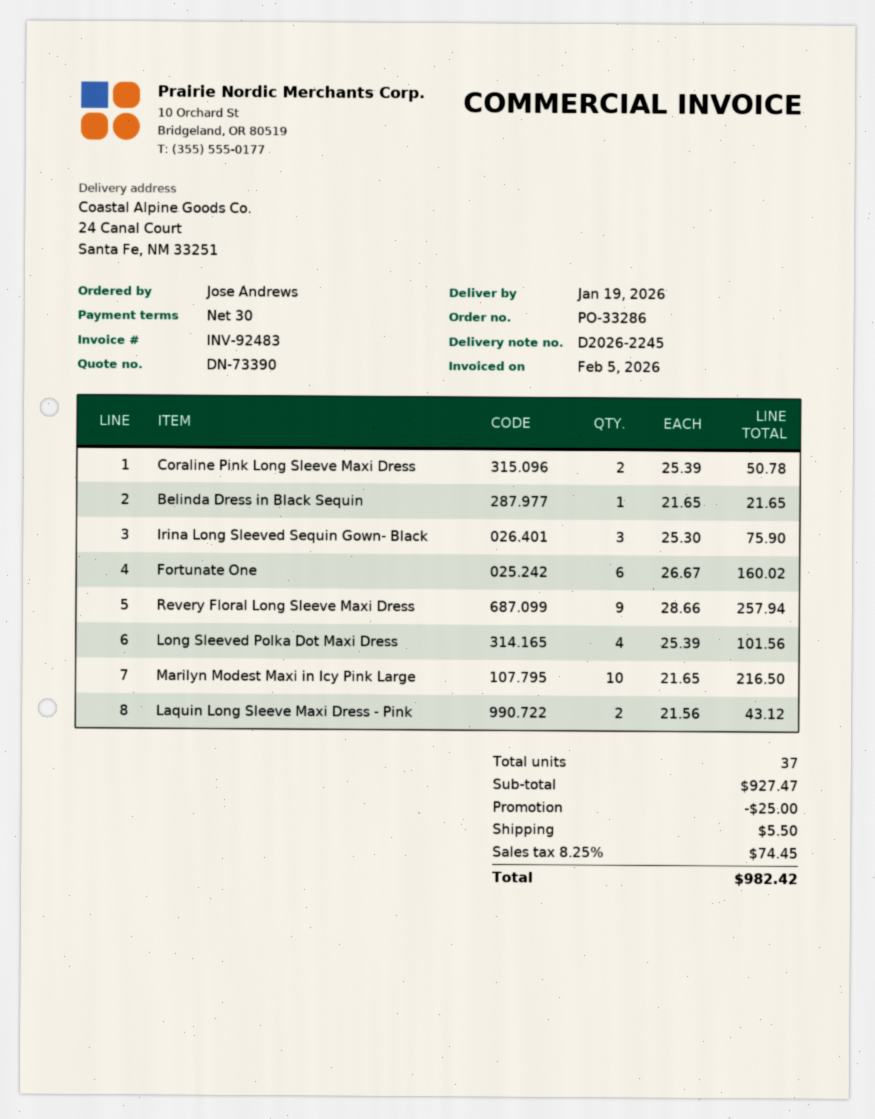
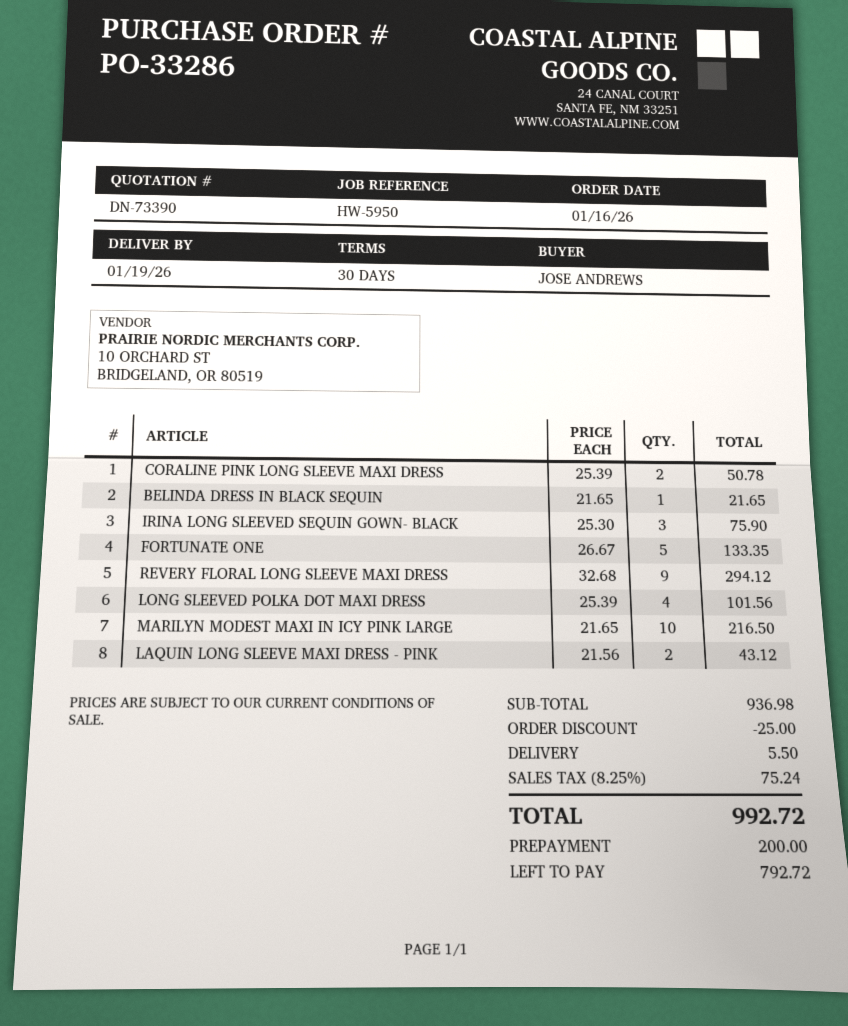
Fortunate One: 6 x 26.67 = 160.02 -> 5 x 26.67 = 133.35
Revery Floral Long Sleeve Maxi Dress: 9 x 28.66 = 257.94 -> 9 x 32.68 = 294.12
subtotal: 927.47 -> 936.98
tax: 8.25% = 74.45 -> 8.25% = 75.24
total: 982.42 -> 992.72

